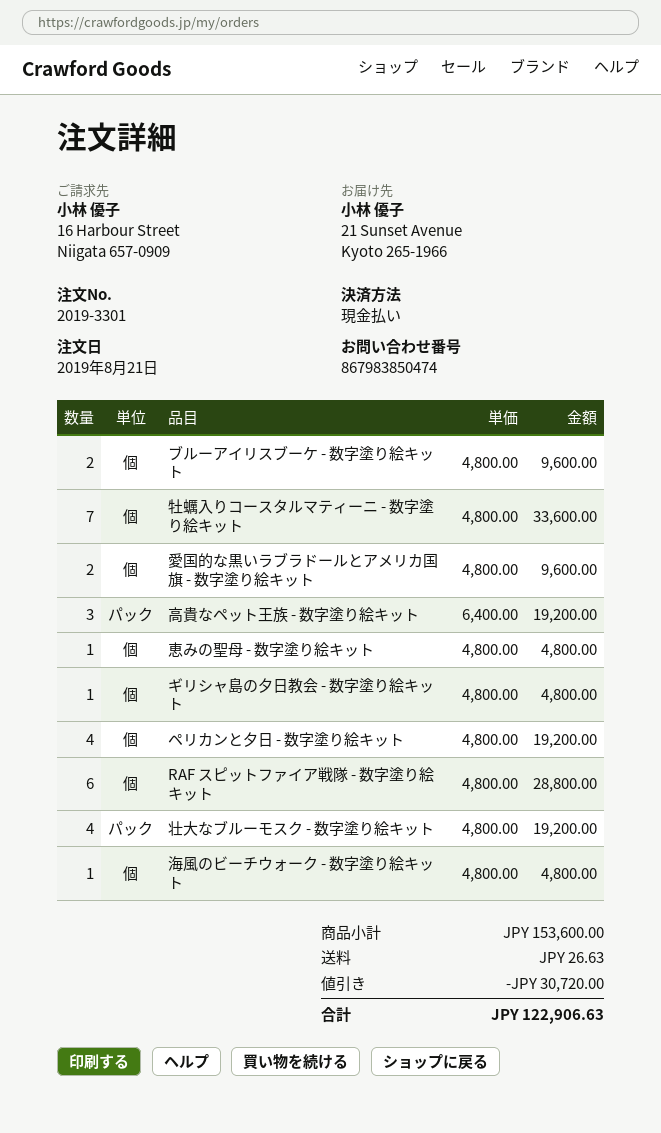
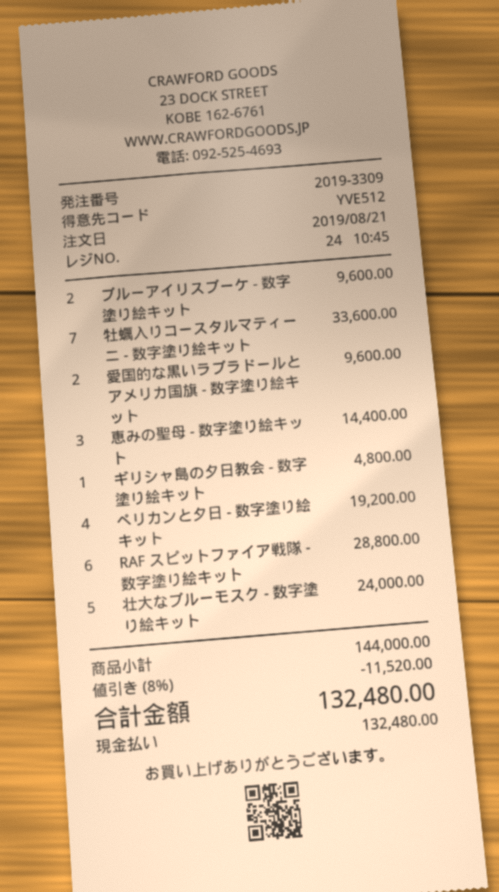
order number: 2019-3301 -> 2019-3309
高貴なペット王族 - 数字塗り絵キット: 3 for 19200.00 -> none
恵みの聖母 - 数字塗り絵キット: 1 for 4800.00 -> 3 for 14400.00
壮大なブルーモスク - 数字塗り絵キット: 4 for 19200.00 -> 5 for 24000.00
海風のビーチウォーク - 数字塗り絵キット: 1 for 4800.00 -> none
subtotal: 153600.00 -> 144000.00
discount: 30720.00 -> 11520.00
shipping: 26.63 -> none
total: 122906.63 -> 132480.00

